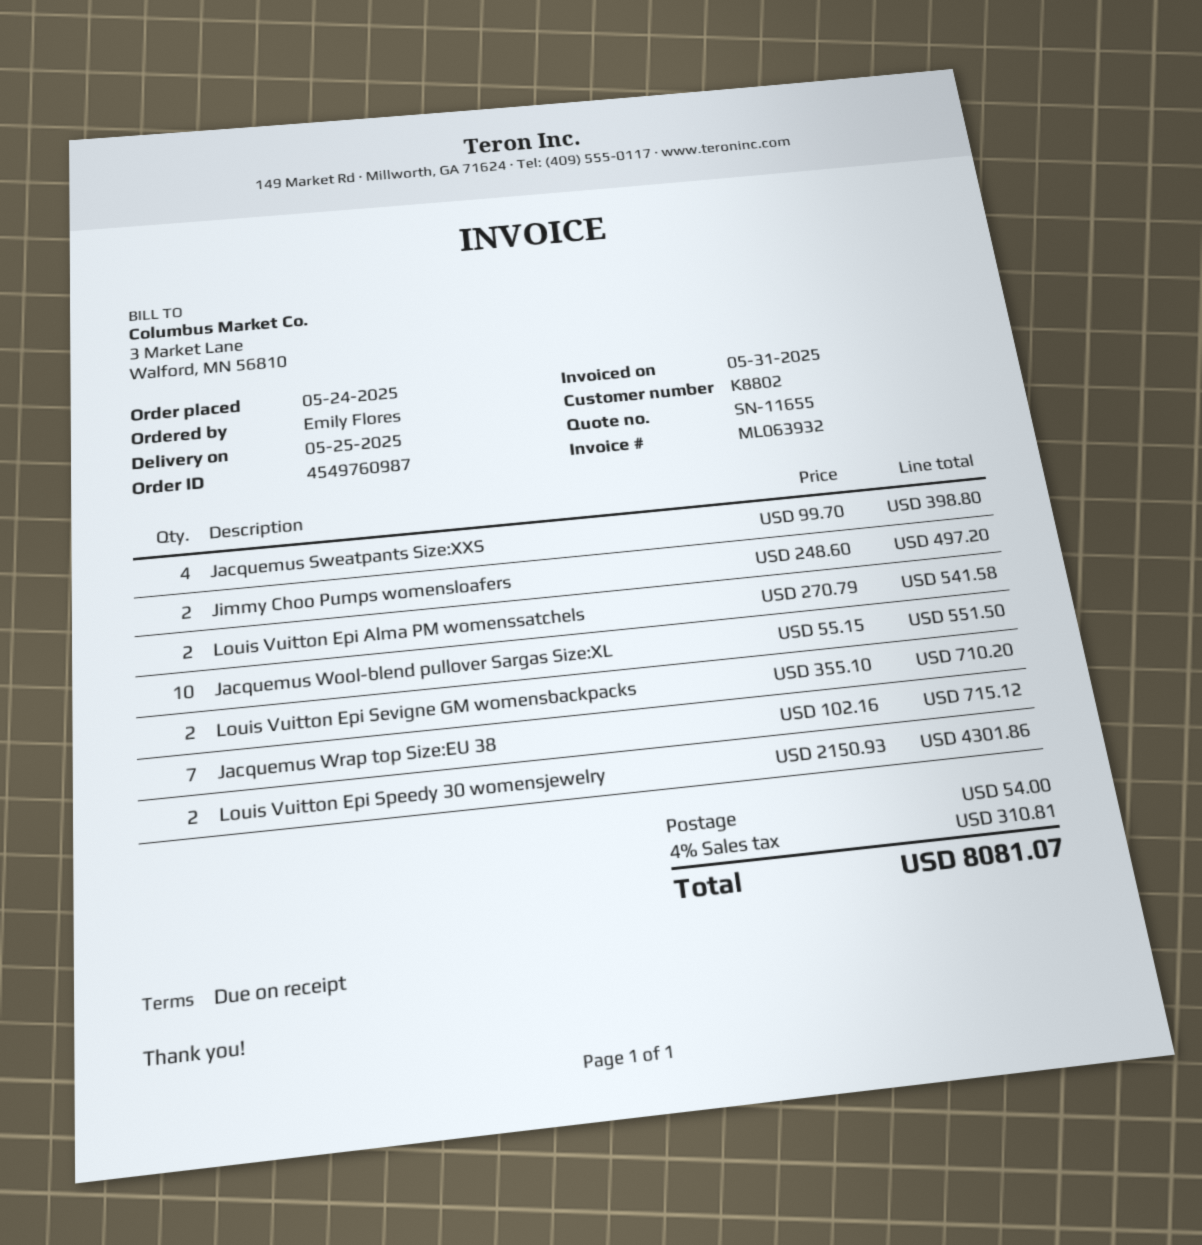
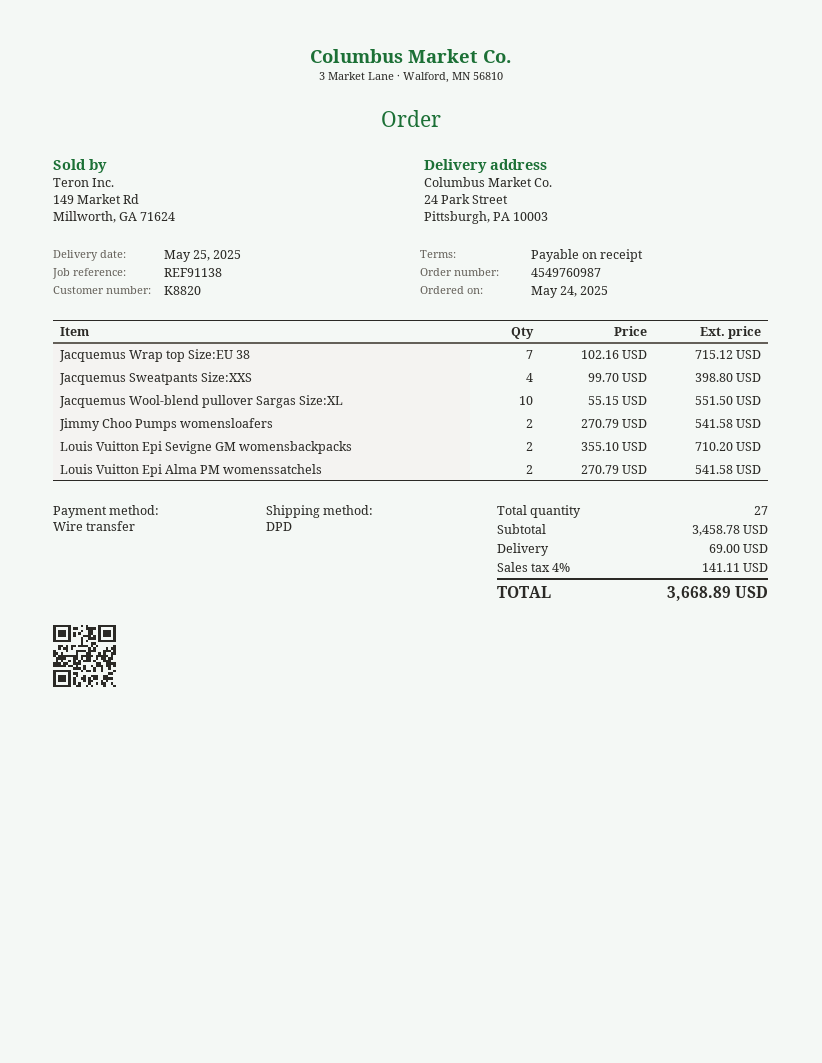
customer number: K8802 -> K8820
Jimmy Choo Pumps womensloafers: 2 x 248.60 = 497.20 -> 2 x 270.79 = 541.58
Louis Vuitton Epi Speedy 30 womensjewelry: 2 x 2150.93 = 4301.86 -> none
shipping: 54.00 -> 69.00
tax: 4% = 310.81 -> 4% = 141.11
total: 8081.07 -> 3668.89

